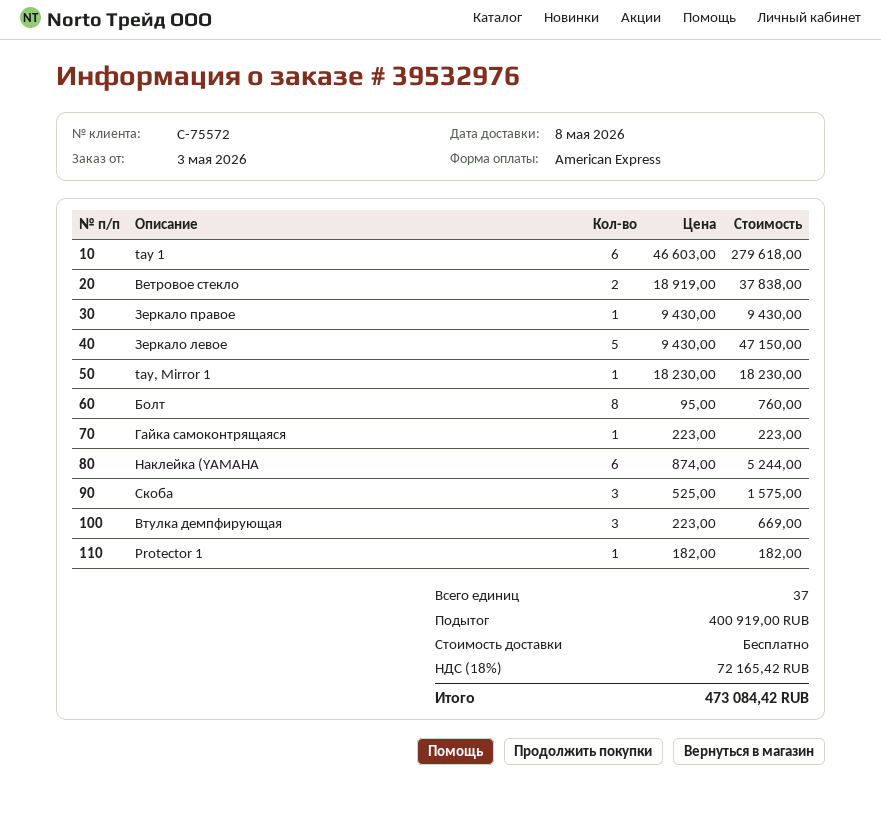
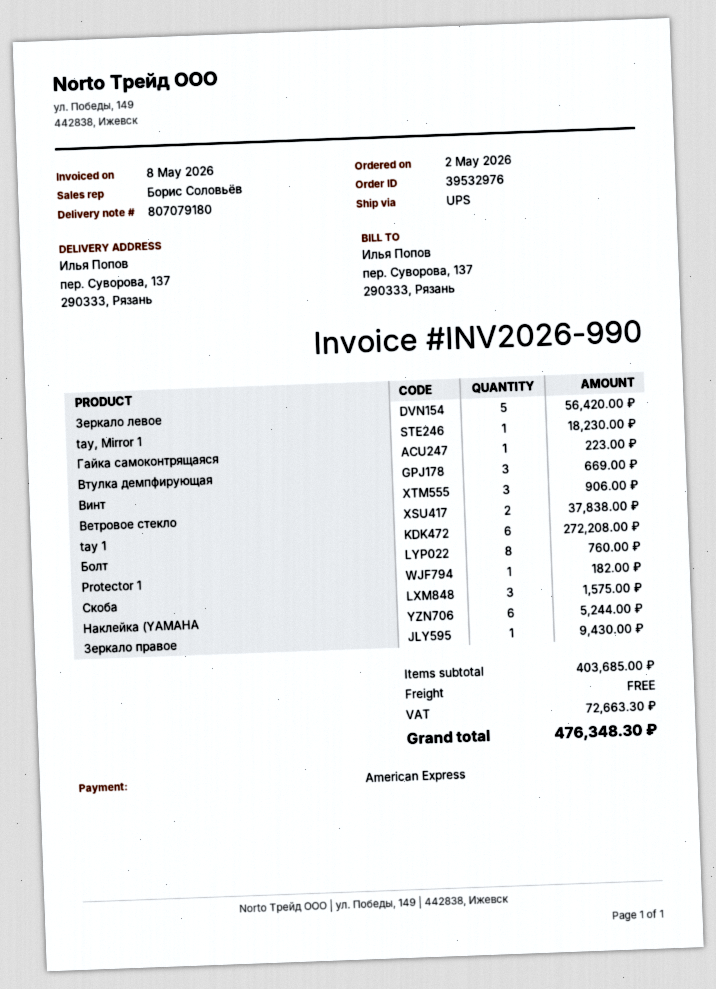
order date: 2026-05-03 -> 2026-05-02
tay 1: 6 for 279618.00 -> 6 for 272208.00
Зеркало левое: 5 for 47150.00 -> 5 for 56420.00
Винт: none -> 3 for 906.00
subtotal: 400919.00 -> 403685.00
tax: 72165.42 -> 72663.30
total: 473084.42 -> 476348.30

